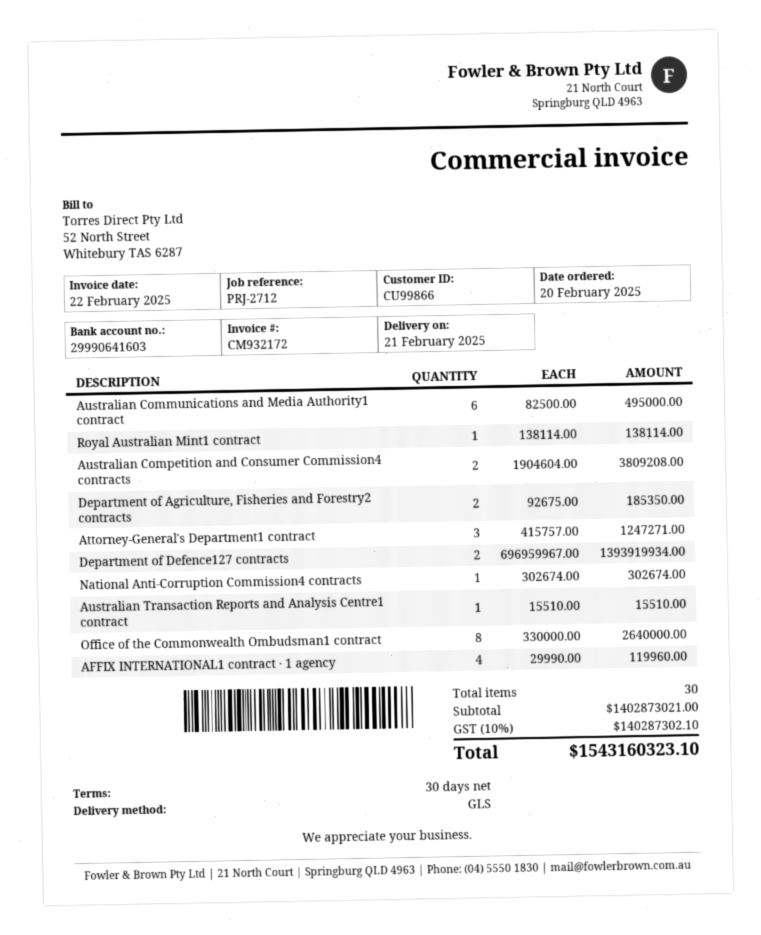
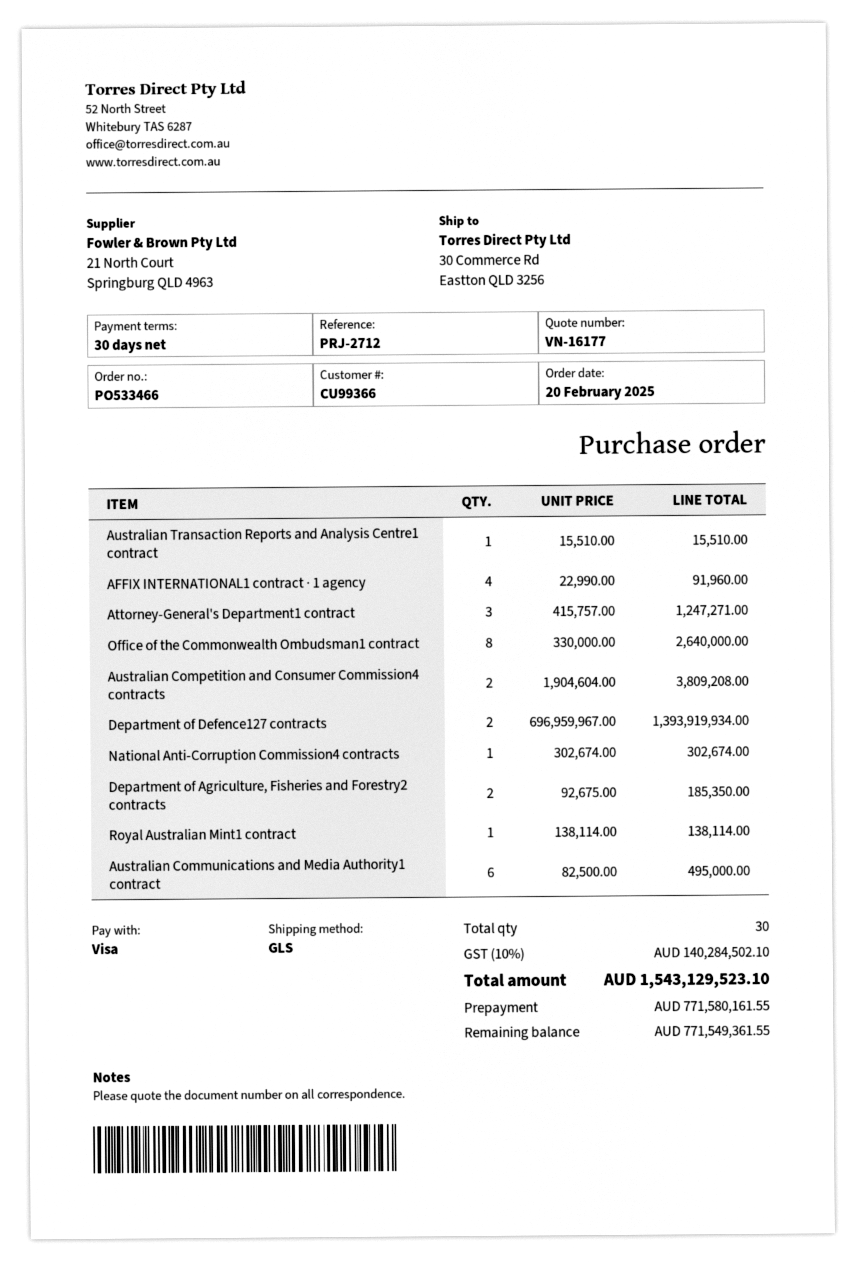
customer number: CU99866 -> CU99366
AFFIX INTERNATIONAL1 contract · 1 agency: 4 x 29990.00 = 119960.00 -> 4 x 22990.00 = 91960.00
tax: 10% = 140287302.10 -> 10% = 140284502.10
total: 1543160323.10 -> 1543129523.10

